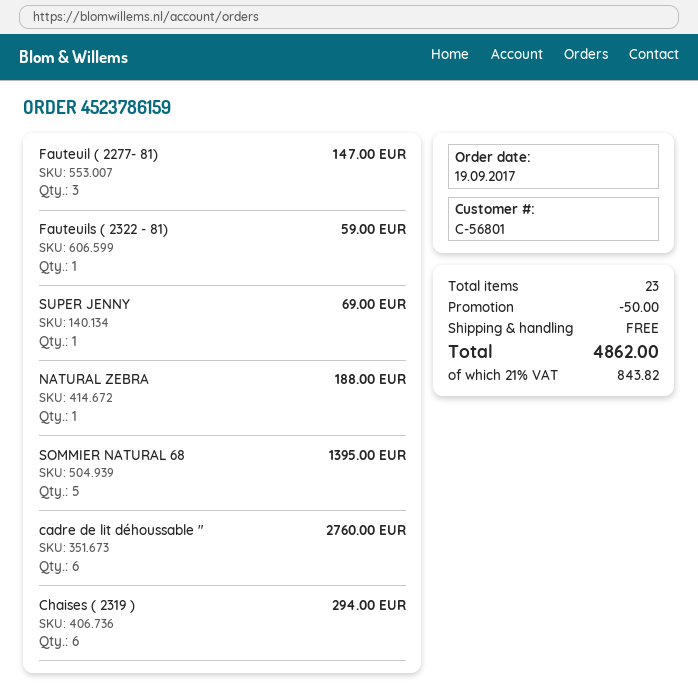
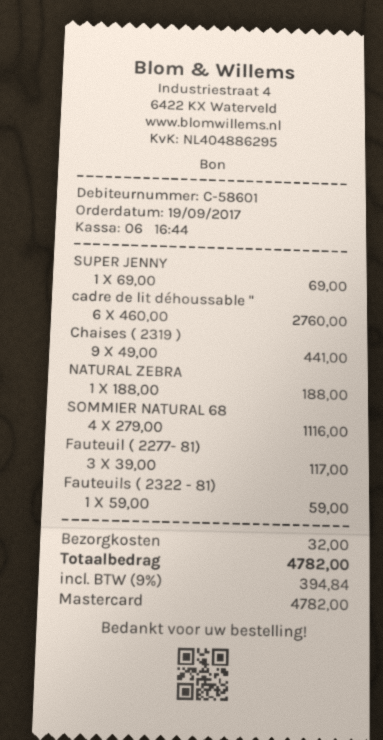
customer number: C-56801 -> C-58601
Fauteuil ( 2277- 81): 3 for 147.00 -> 3 for 117.00
SOMMIER NATURAL 68: 5 for 1395.00 -> 4 for 1116.00
Chaises ( 2319 ): 6 for 294.00 -> 9 for 441.00
discount: 50.00 -> none
shipping: 0.00 -> 32.00
tax: 21% = 843.82 -> 9% = 394.84
total: 4862.00 -> 4782.00

